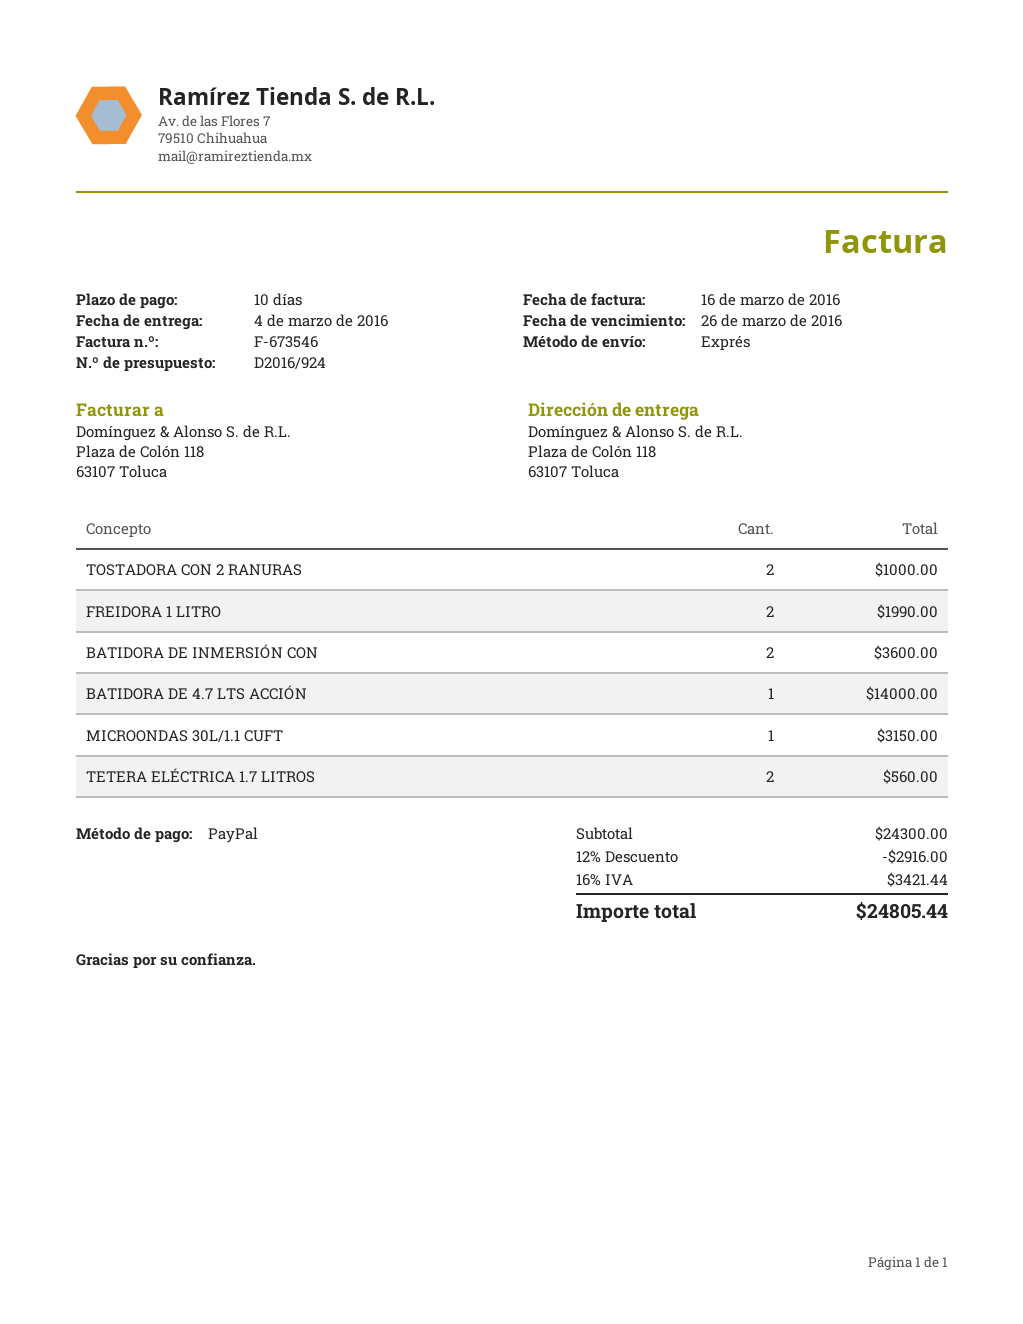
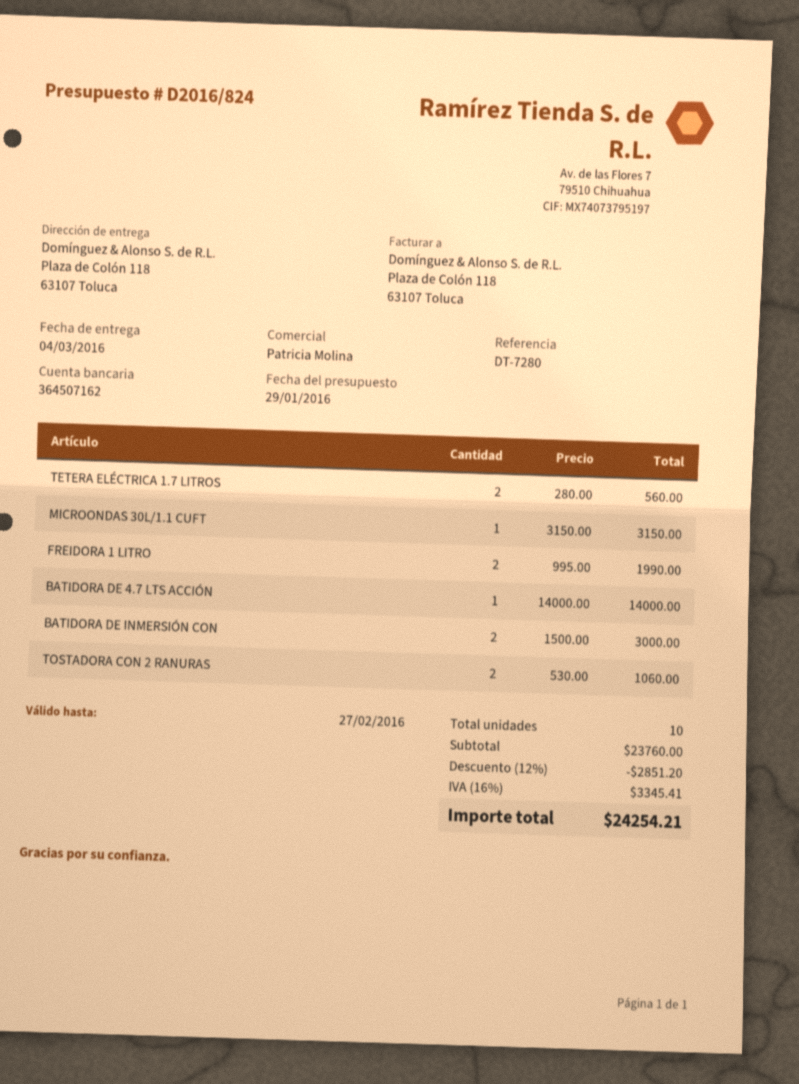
quote number: D2016/924 -> D2016/824
TOSTADORA CON 2 RANURAS: 2 for 1000.00 -> 2 for 1060.00
BATIDORA DE INMERSIÓN CON: 2 for 3600.00 -> 2 for 3000.00
subtotal: 24300.00 -> 23760.00
discount: 12% = 2916.00 -> 12% = 2851.20
tax: 16% = 3421.44 -> 16% = 3345.41
total: 24805.44 -> 24254.21

